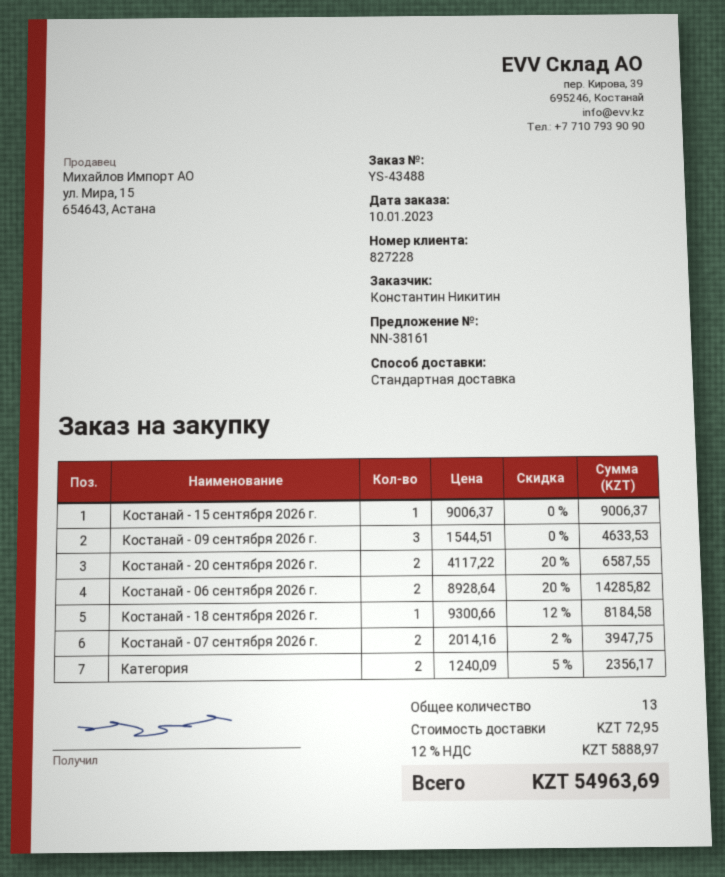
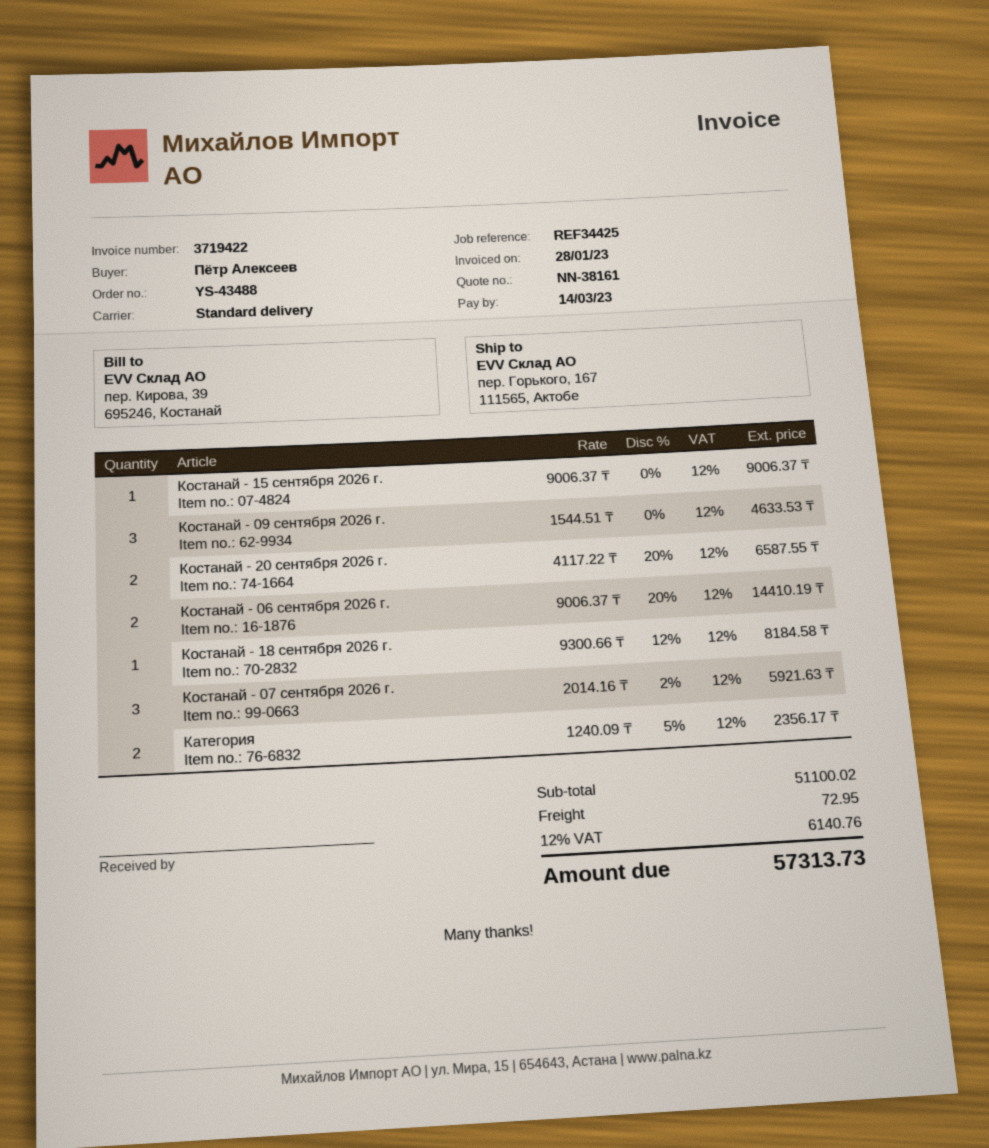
ordered by: Константин Никитин -> Пётр Алексеев
Костанай - 06 сентября 2026 г.: 2 x 8928.64 - 20% = 14285.82 -> 2 x 9006.37 - 20% = 14410.19
Костанай - 07 сентября 2026 г.: 2 x 2014.16 - 2% = 3947.75 -> 3 x 2014.16 - 2% = 5921.63
tax: 12% = 5888.97 -> 12% = 6140.76
total: 54963.69 -> 57313.73

